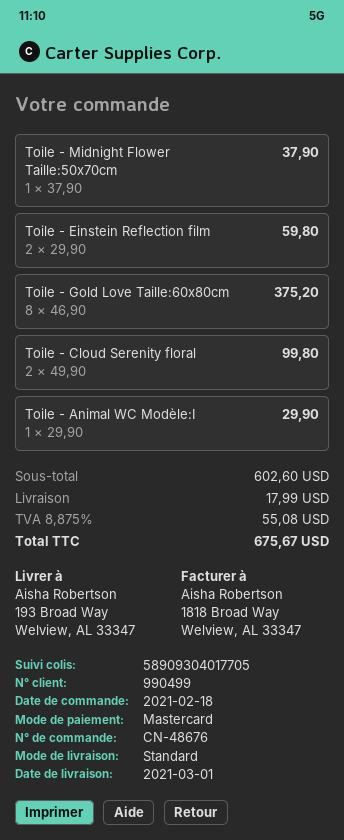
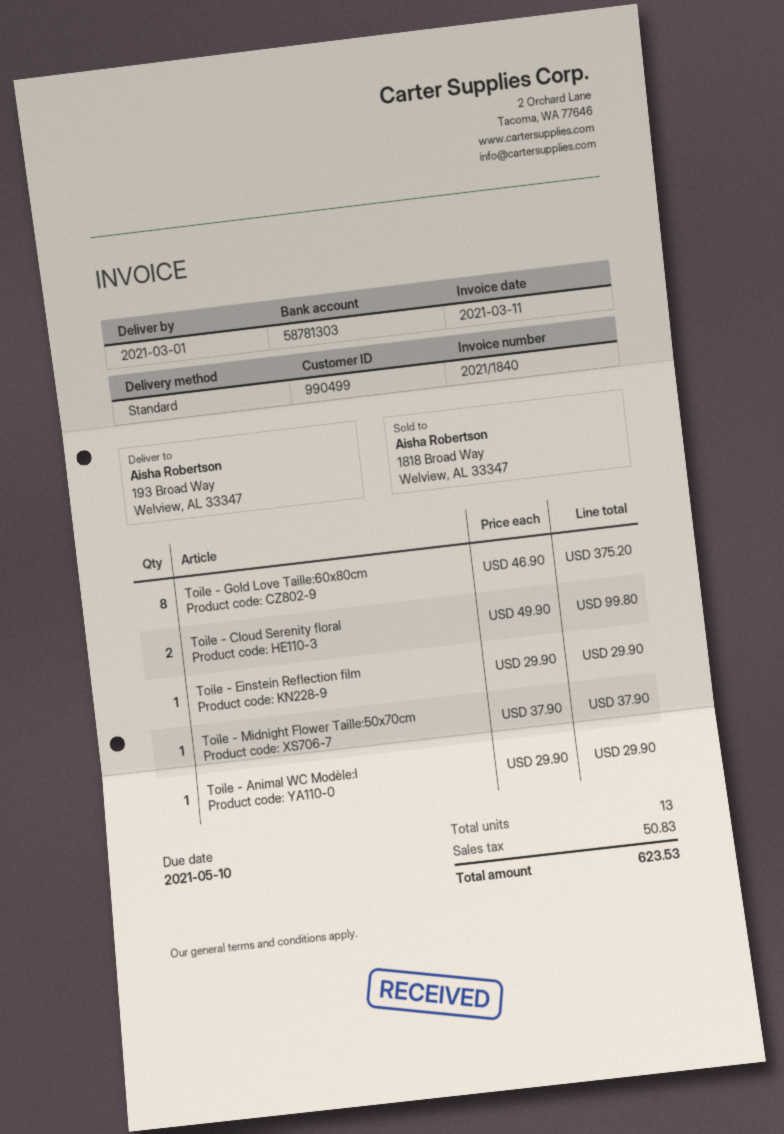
Toile - Einstein Reflection film: 2 x 29.90 = 59.80 -> 1 x 29.90 = 29.90
shipping: 17.99 -> none
tax: 55.08 -> 50.83
total: 675.67 -> 623.53

